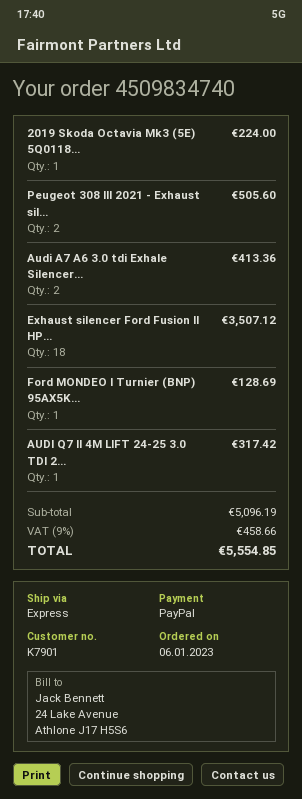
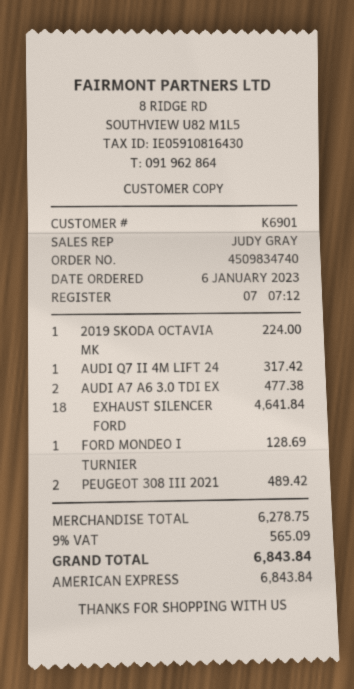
customer number: K7901 -> K6901
payment method: PayPal -> American Express
Peugeot 308 III 2021 - Exhaust sil...: 2 for 505.60 -> 2 for 489.42
Audi A7 A6 3.0 tdi Exhale Silencer...: 2 for 413.36 -> 2 for 477.38
Exhaust silencer Ford Fusion II HP...: 18 for 3507.12 -> 18 for 4641.84
subtotal: 5096.19 -> 6278.75
tax: 9% = 458.66 -> 9% = 565.09
total: 5554.85 -> 6843.84

